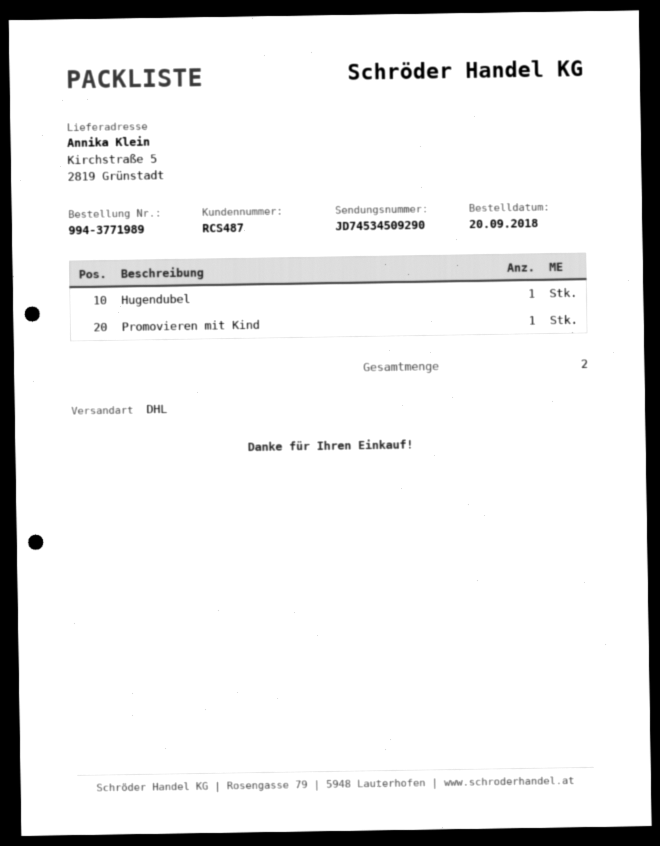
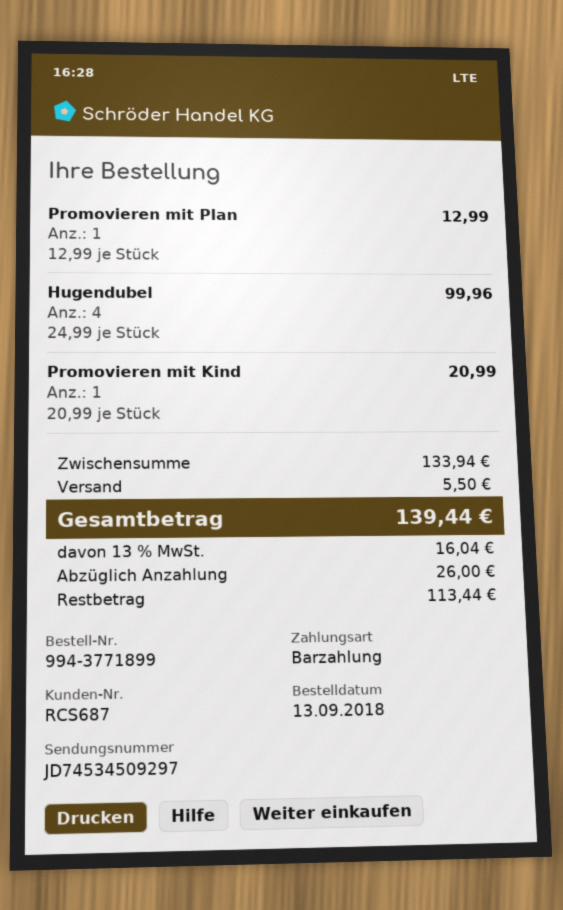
order number: 994-3771989 -> 994-3771899
order date: 2018-09-20 -> 2018-09-13
customer number: RCS487 -> RCS687
tracking number: JD74534509290 -> JD74534509297
Hugendubel: 1 -> 4
Promovieren mit Plan: none -> 1

